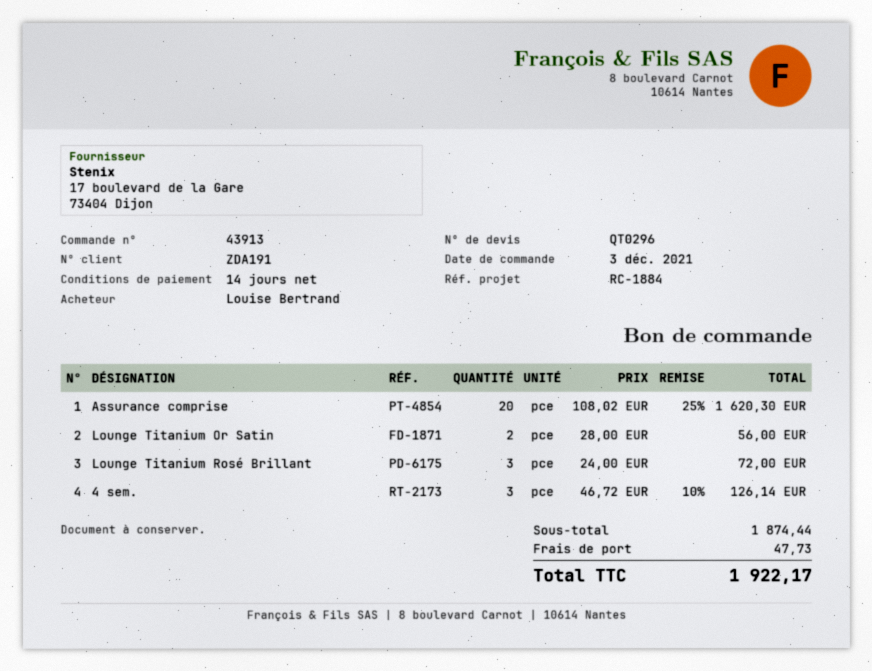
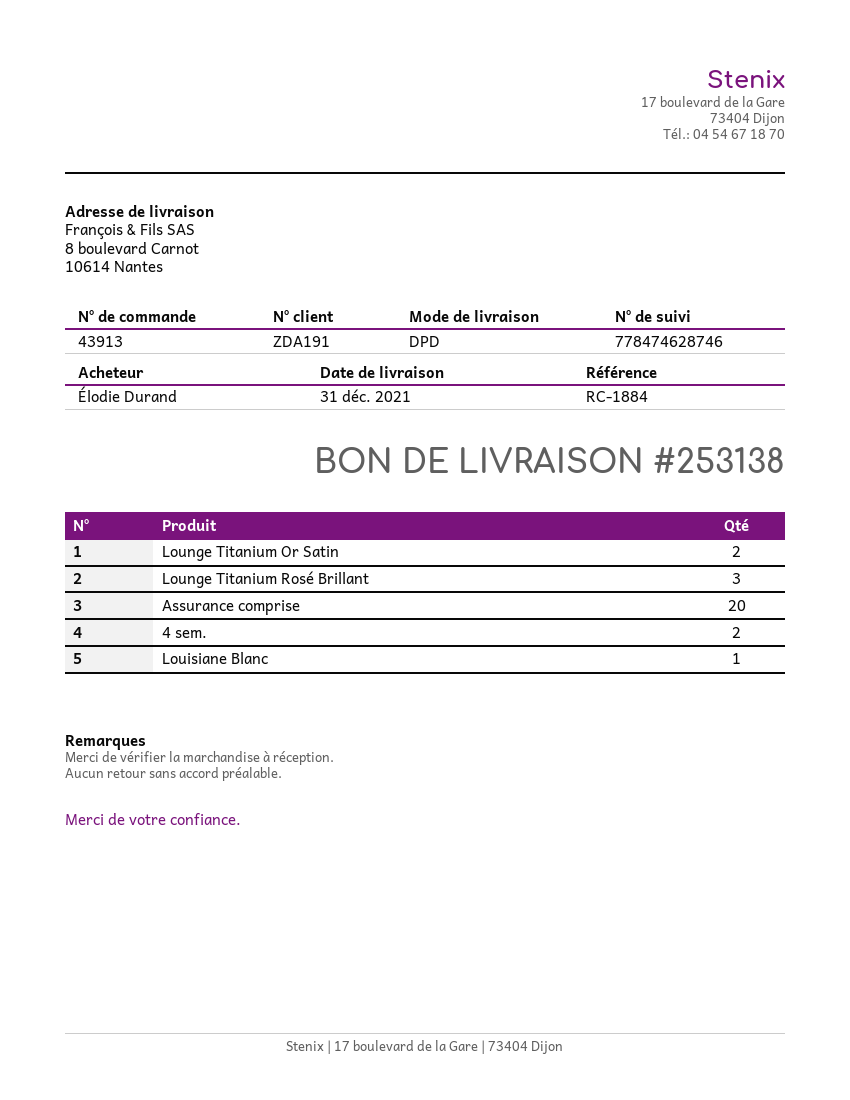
ordered by: Louise Bertrand -> Élodie Durand
4 sem.: 3 -> 2
Louisiane Blanc: none -> 1

